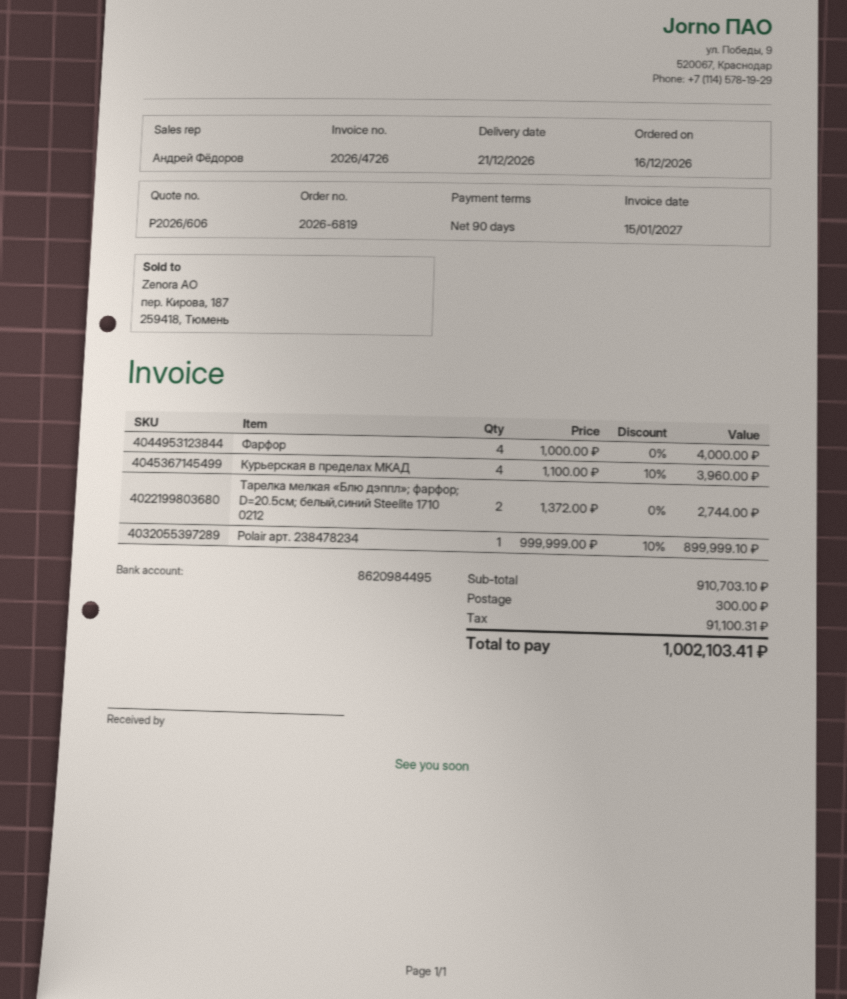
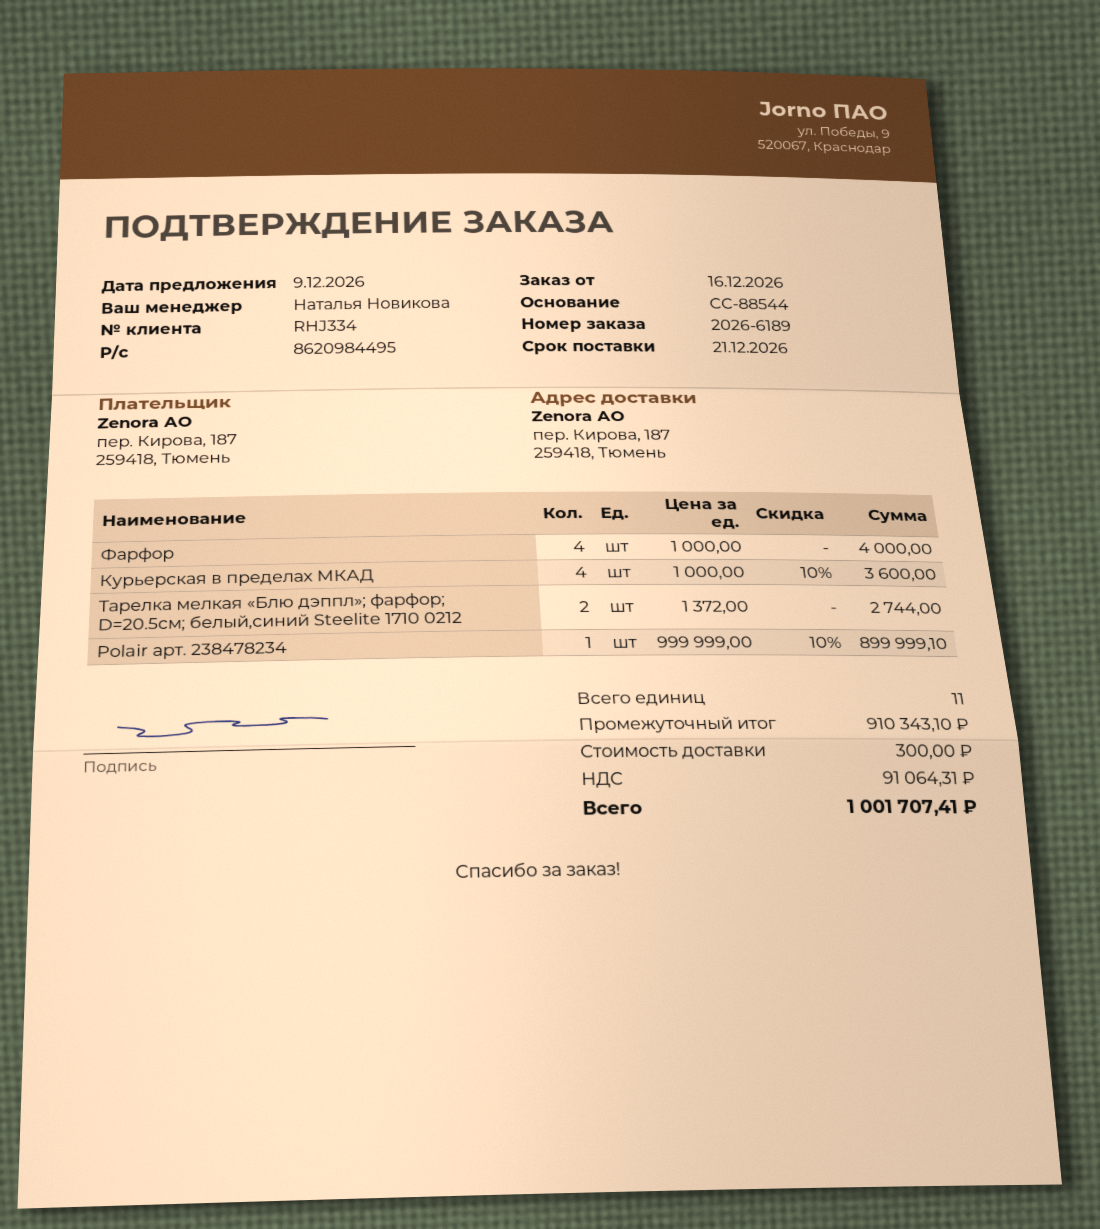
order number: 2026-6819 -> 2026-6189
sales rep: Андрей Фёдоров -> Наталья Новикова
Курьерская в пределах МКАД: 4 x 1100.00 - 10% = 3960.00 -> 4 x 1000.00 - 10% = 3600.00
subtotal: 910703.10 -> 910343.10
tax: 91100.31 -> 91064.31
total: 1002103.41 -> 1001707.41

